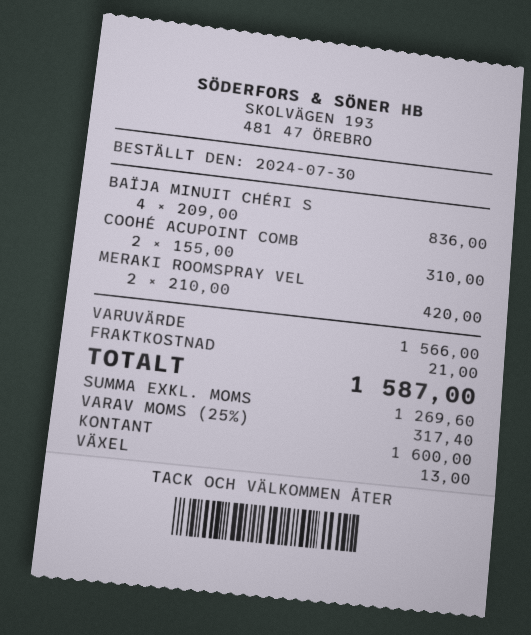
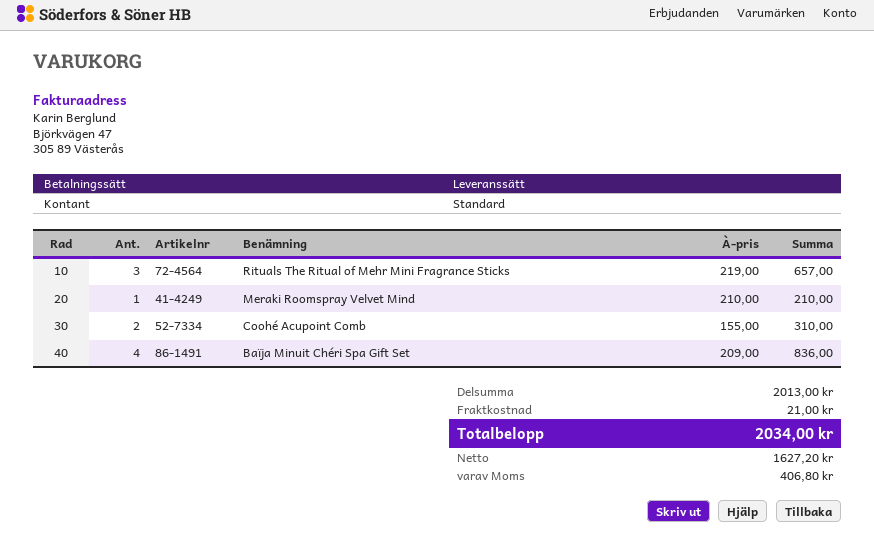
MERAKI ROOMSPRAY VEL: 2 x 210.00 = 420.00 -> 1 x 210.00 = 210.00
Rituals The Ritual of Mehr Mini Fragrance Sticks: none -> 3 x 219.00 = 657.00
subtotal: 1566.00 -> 2013.00
net: 1269.60 -> 1627.20
tax: 317.40 -> 406.80
total: 1587.00 -> 2034.00

